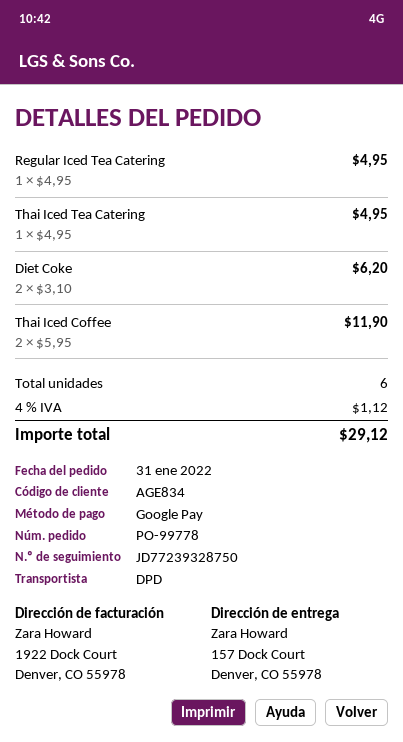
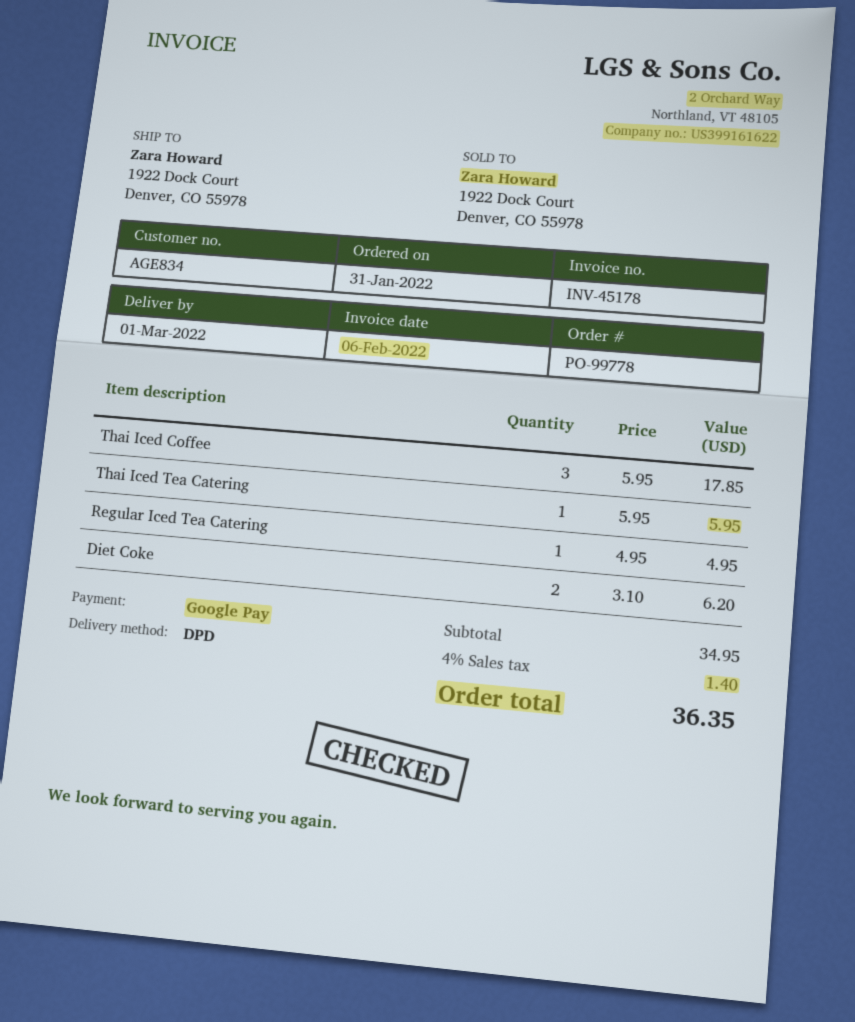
ship to: 157 Dock Court, Denver, CO 55978 -> 1922 Dock Court, Denver, CO 55978
Thai Iced Tea Catering: 1 x 4.95 = 4.95 -> 1 x 5.95 = 5.95
Thai Iced Coffee: 2 x 5.95 = 11.90 -> 3 x 5.95 = 17.85
tax: 4% = 1.12 -> 4% = 1.40
total: 29.12 -> 36.35

